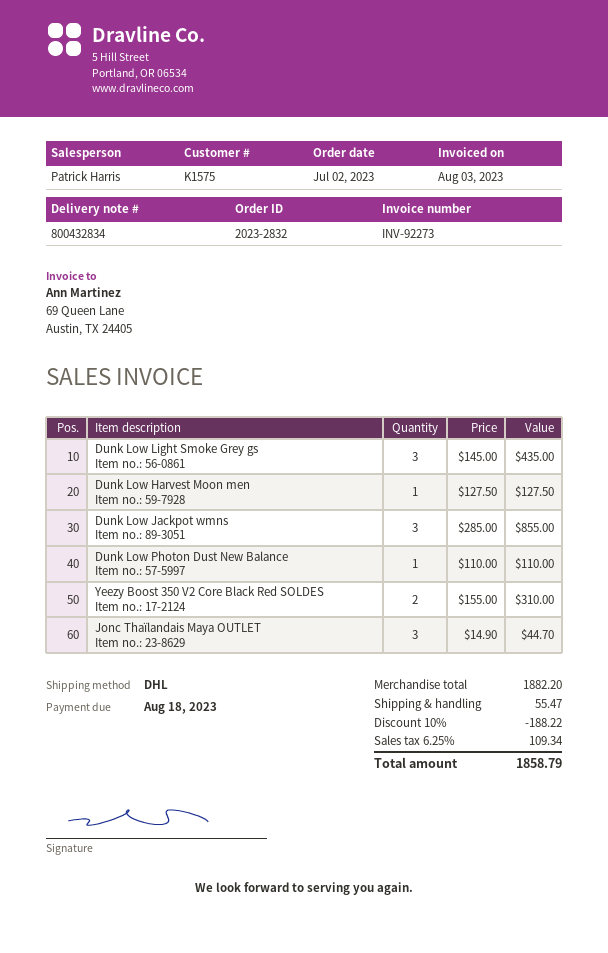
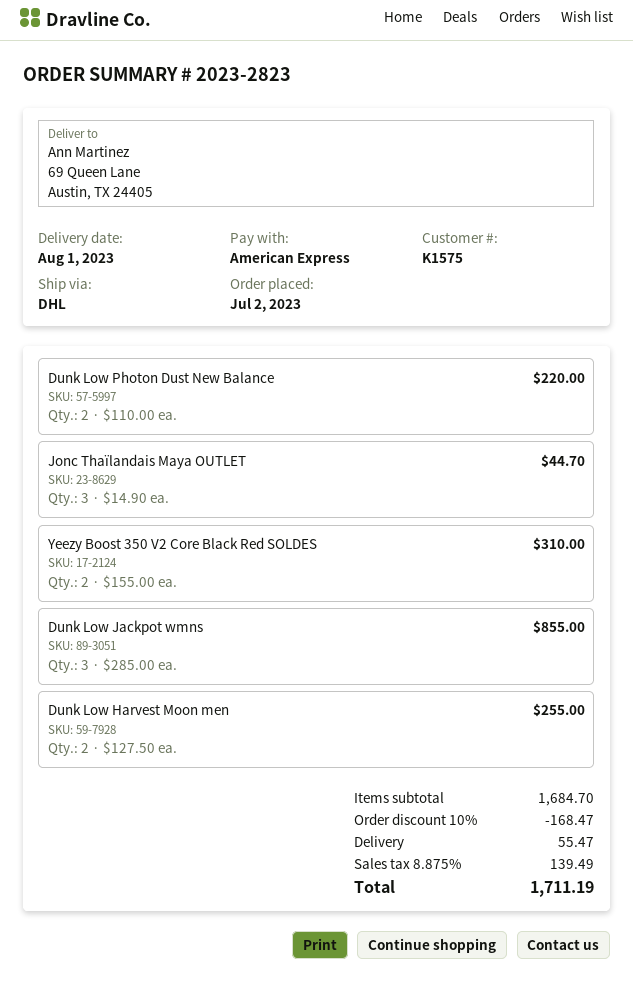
order number: 2023-2832 -> 2023-2823
Dunk Low Light Smoke Grey gs: 3 x 145.00 = 435.00 -> none
Dunk Low Harvest Moon men: 1 x 127.50 = 127.50 -> 2 x 127.50 = 255.00
Dunk Low Photon Dust New Balance: 1 x 110.00 = 110.00 -> 2 x 110.00 = 220.00
subtotal: 1882.20 -> 1684.70
discount: 10% = 188.22 -> 10% = 168.47
tax: 6.25% = 109.34 -> 8.875% = 139.49
total: 1858.79 -> 1711.19

